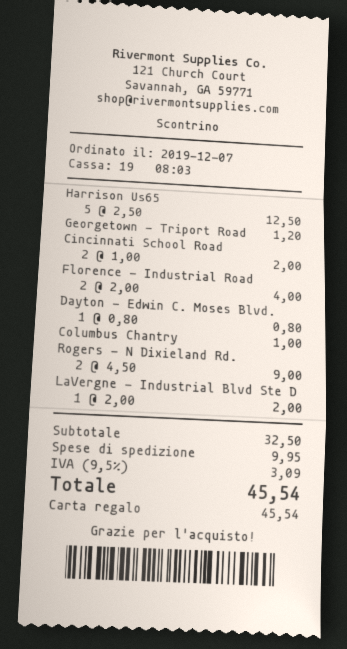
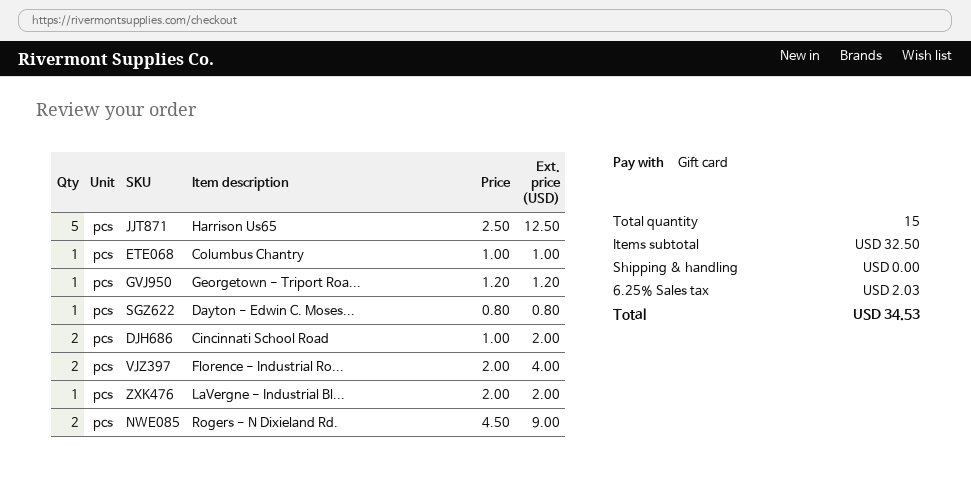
shipping: 9.95 -> 0.00
tax: 9.5% = 3.09 -> 6.25% = 2.03
total: 45.54 -> 34.53

